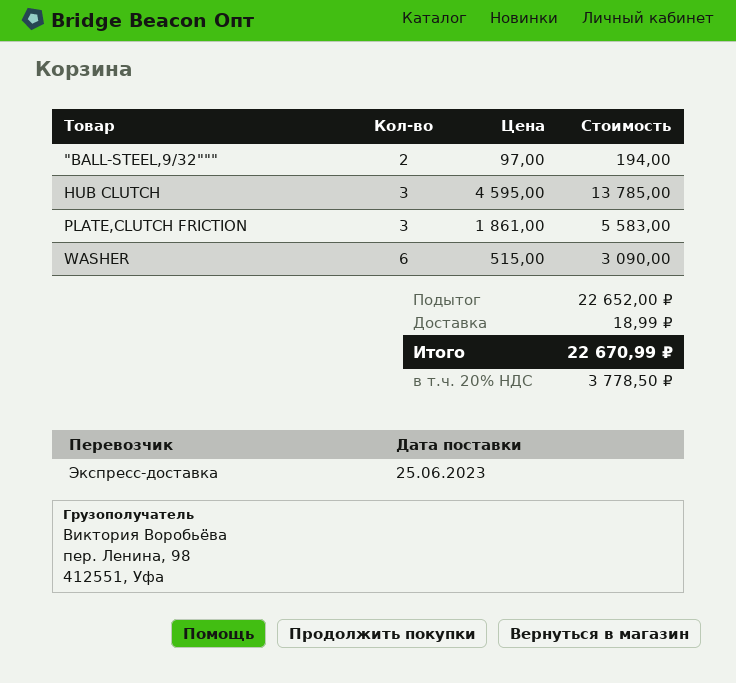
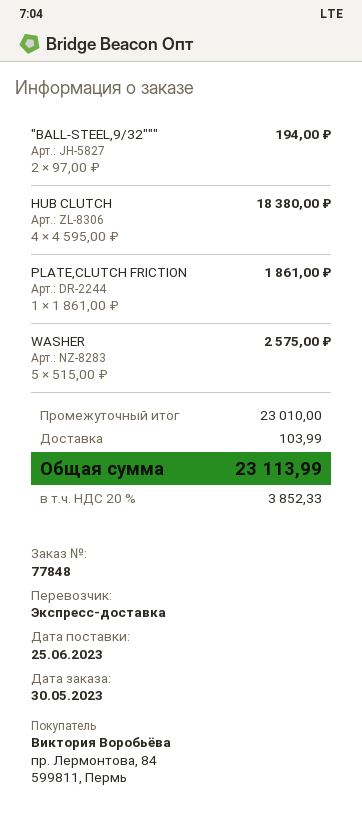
HUB CLUTCH: 3 x 4595.00 = 13785.00 -> 4 x 4595.00 = 18380.00
PLATE,CLUTCH FRICTION: 3 x 1861.00 = 5583.00 -> 1 x 1861.00 = 1861.00
WASHER: 6 x 515.00 = 3090.00 -> 5 x 515.00 = 2575.00
subtotal: 22652.00 -> 23010.00
shipping: 18.99 -> 103.99
tax: 20% = 3778.50 -> 20% = 3852.33
total: 22670.99 -> 23113.99

